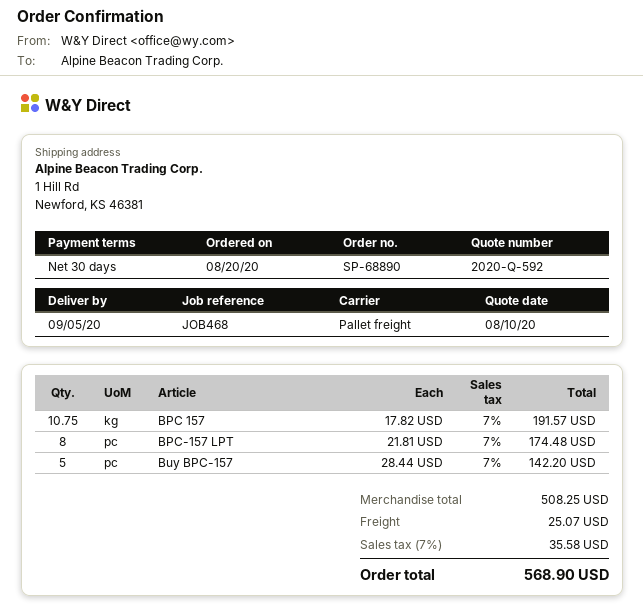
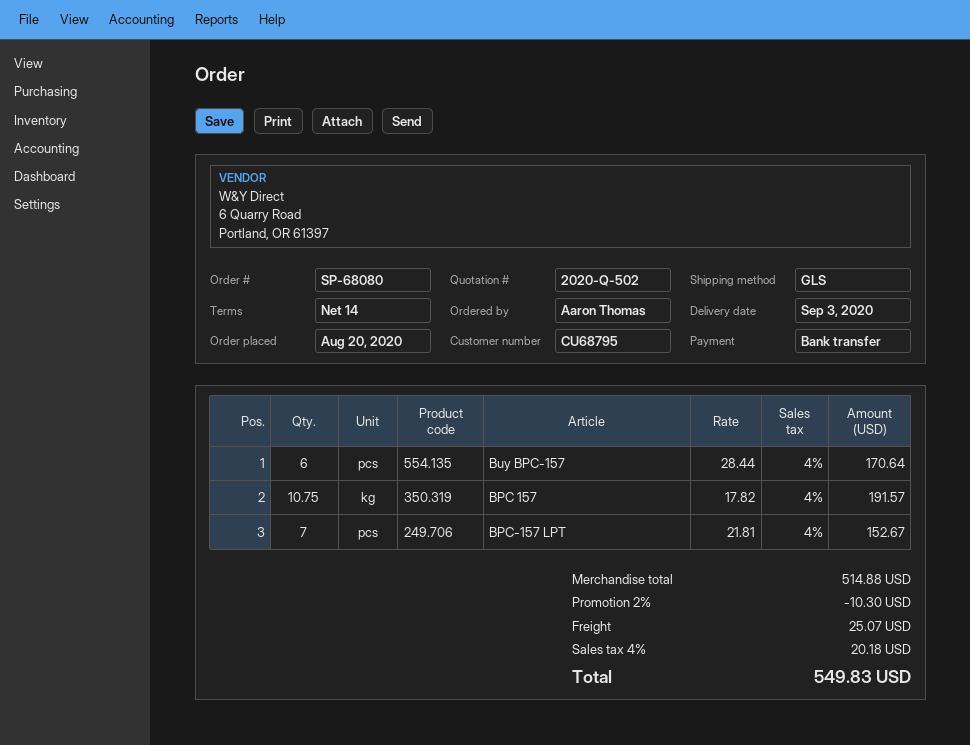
quote number: 2020-Q-592 -> 2020-Q-502
order number: SP-68890 -> SP-68080
delivery date: 2020-09-05 -> 2020-09-03
payment terms: 30 days -> 14 days
shipping method: pallet freight -> GLS
BPC-157 LPT: 8 x 21.81 = 174.48 -> 7 x 21.81 = 152.67
Buy BPC-157: 5 x 28.44 = 142.20 -> 6 x 28.44 = 170.64
subtotal: 508.25 -> 514.88
discount: none -> 2% = 10.30
tax: 7% = 35.58 -> 4% = 20.18
total: 568.90 -> 549.83

